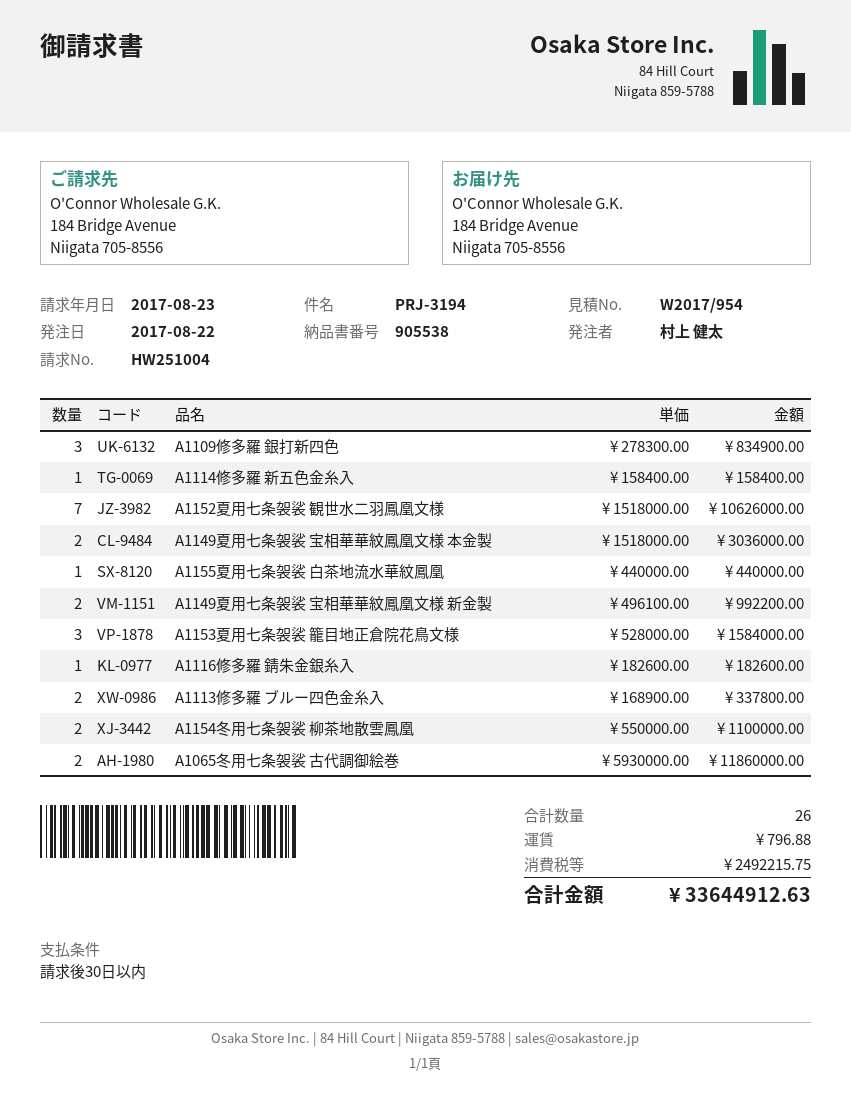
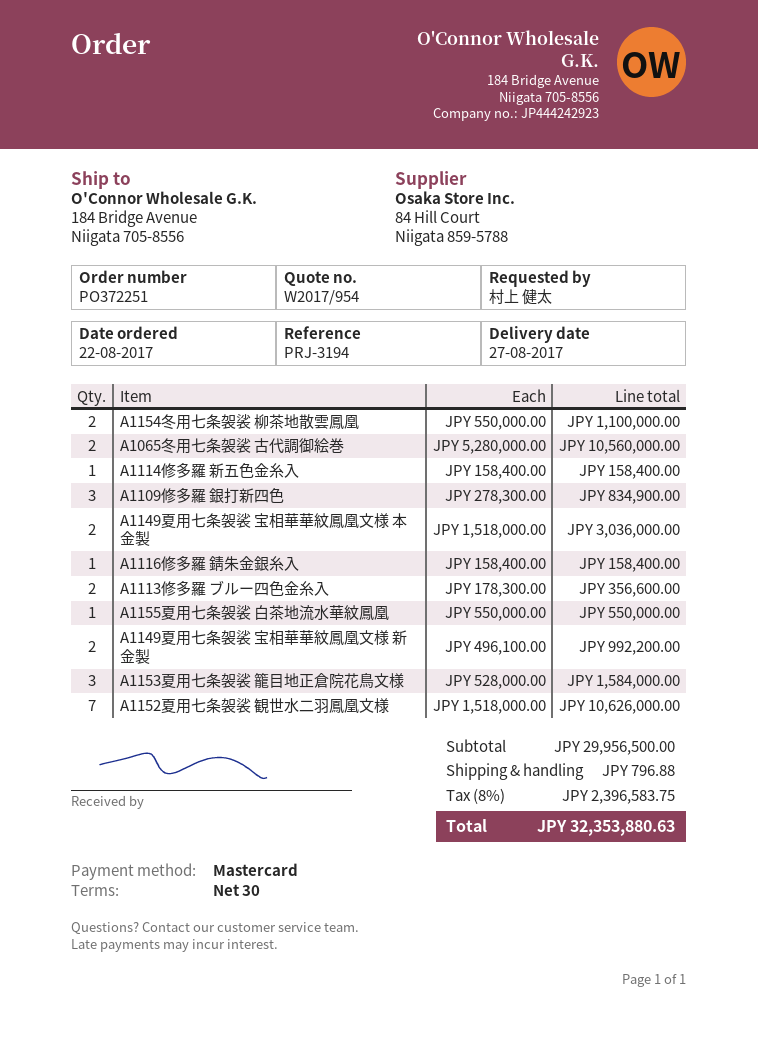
A1155夏用七条袈裟 白茶地流水華紋鳳凰: 1 x 440000.00 = 440000.00 -> 1 x 550000.00 = 550000.00
A1116修多羅 錆朱金銀糸入: 1 x 182600.00 = 182600.00 -> 1 x 158400.00 = 158400.00
A1113修多羅 ブルー四色金糸入: 2 x 168900.00 = 337800.00 -> 2 x 178300.00 = 356600.00
A1065冬用七条袈裟 古代調御絵巻: 2 x 5930000.00 = 11860000.00 -> 2 x 5280000.00 = 10560000.00
tax: 2492215.75 -> 2396583.75
total: 33644912.63 -> 32353880.63

